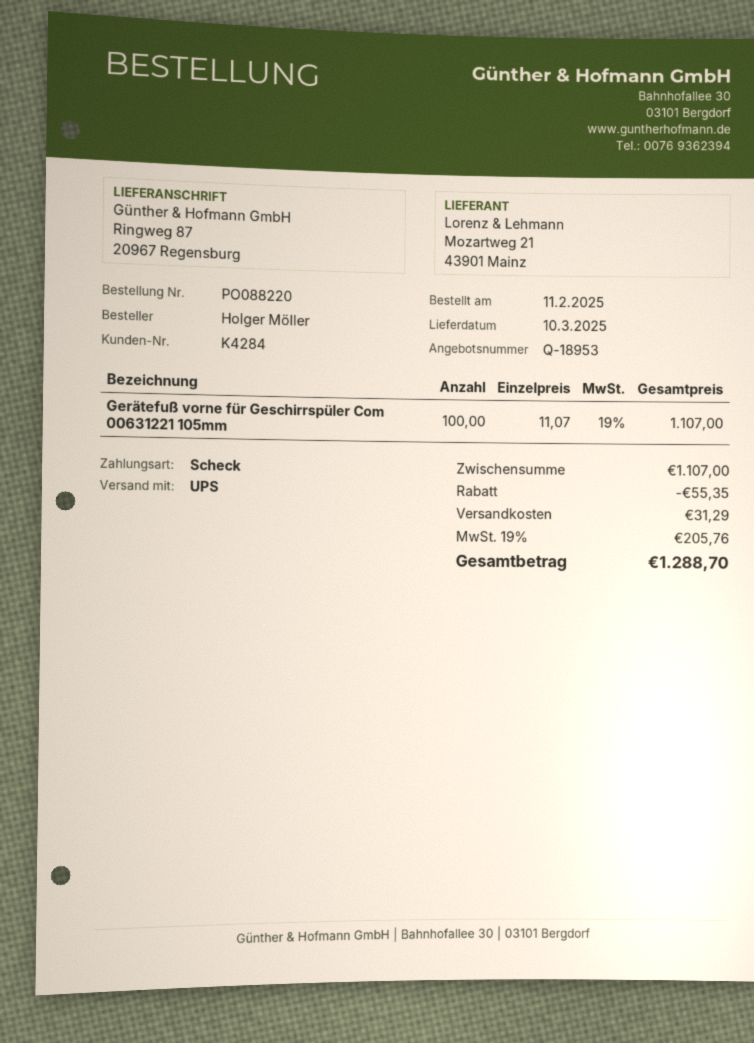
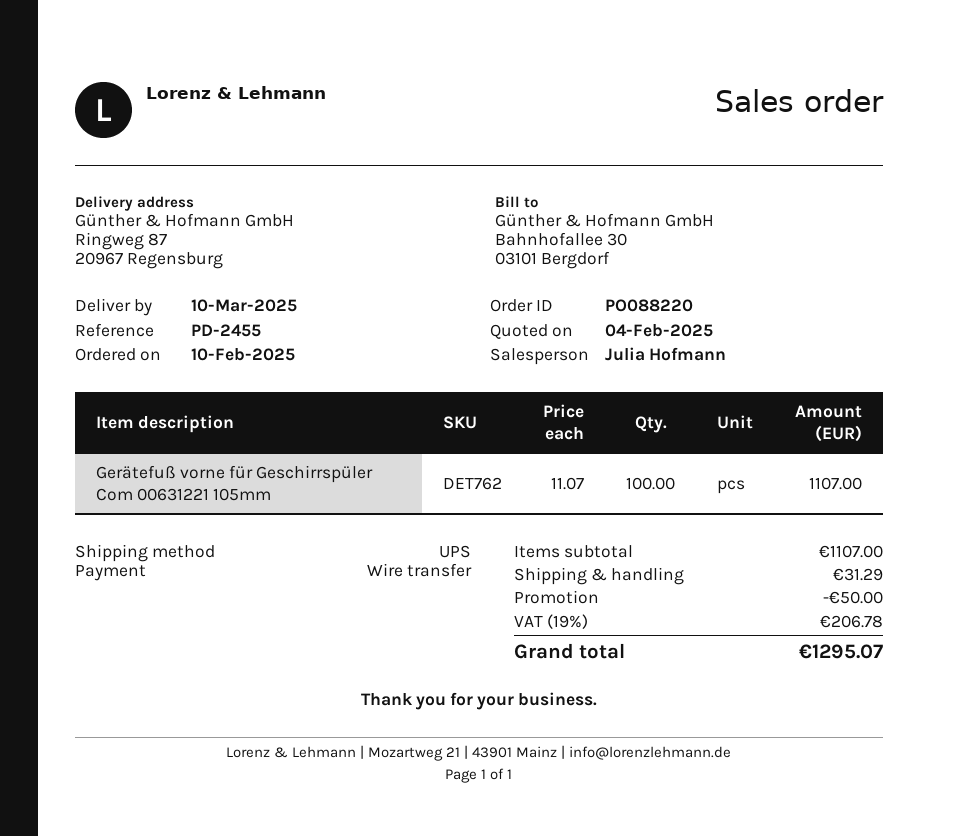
order date: 2025-02-11 -> 2025-02-10
payment method: cheque -> bank transfer
discount: 55.35 -> 50.00
tax: 19% = 205.76 -> 19% = 206.78
total: 1288.70 -> 1295.07

